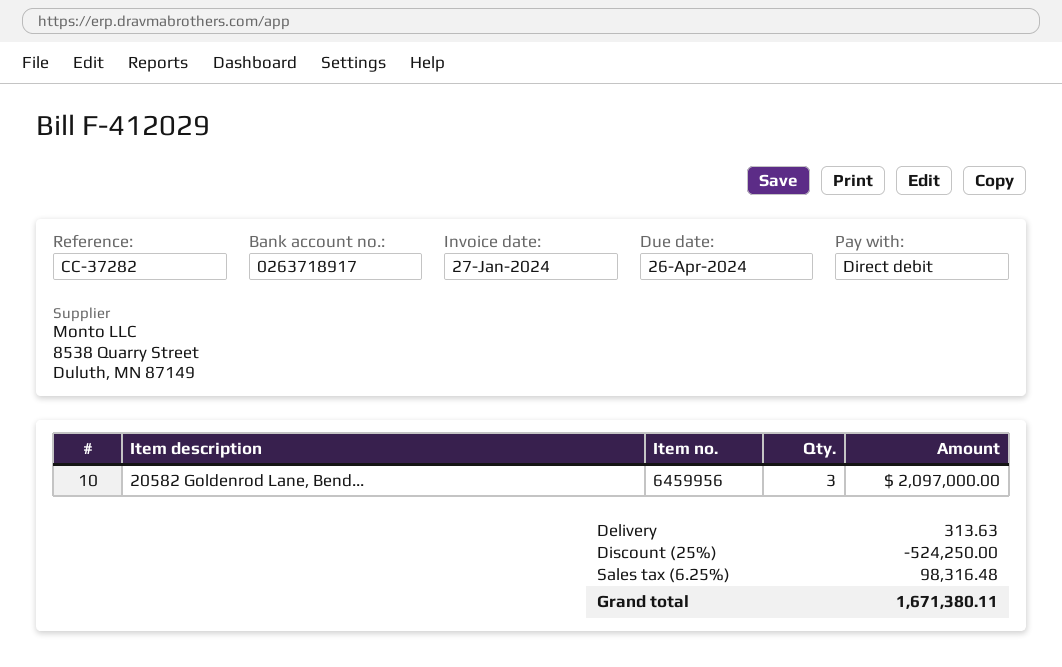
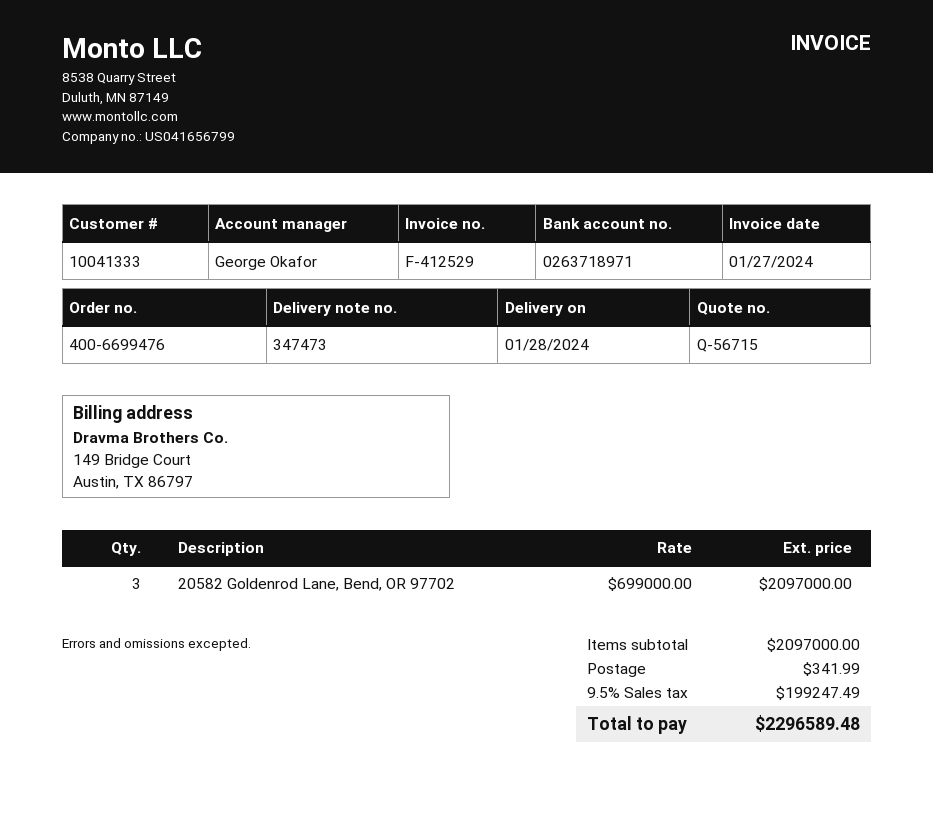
invoice number: F-412029 -> F-412529
bank account: 0263718917 -> 0263718971
discount: 25% = 524250.00 -> none
shipping: 313.63 -> 341.99
tax: 6.25% = 98316.48 -> 9.5% = 199247.49
total: 1671380.11 -> 2296589.48

